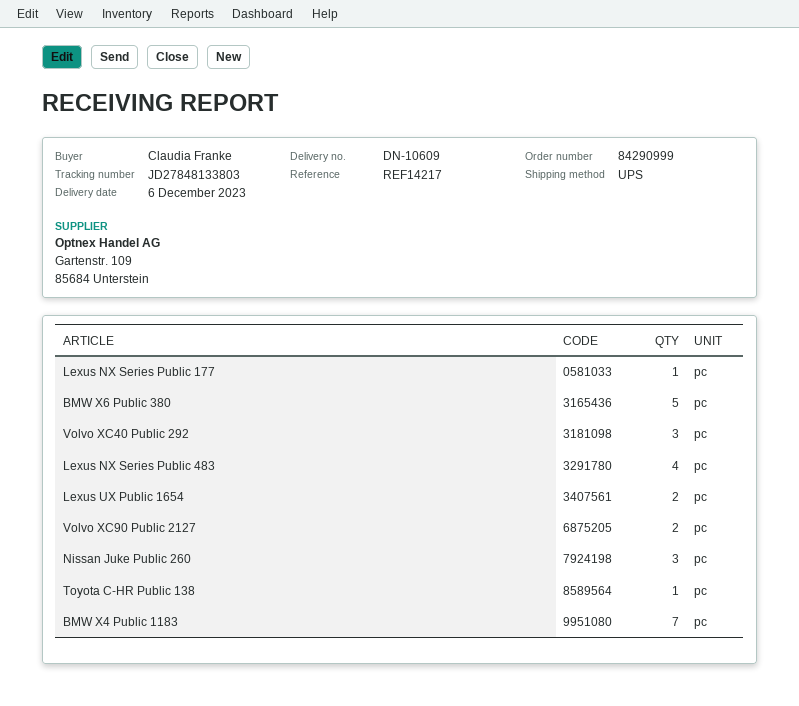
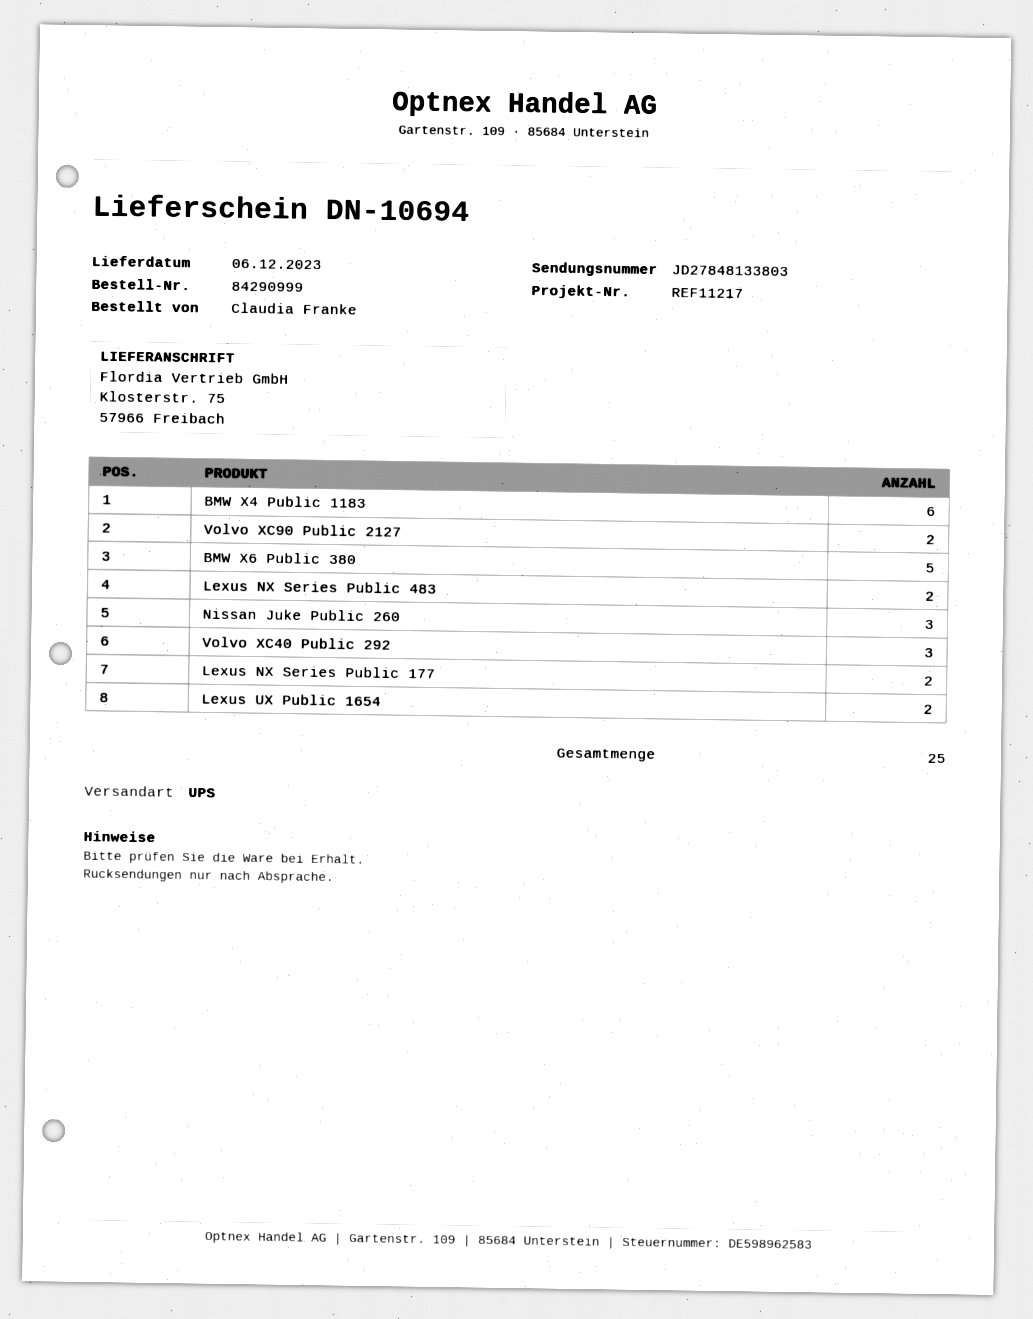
delivery note number: DN-10609 -> DN-10694
reference: REF14217 -> REF11217
Lexus NX Series Public 177: 1 -> 2
Lexus NX Series Public 483: 4 -> 2
Toyota C-HR Public 138: 1 -> none
BMW X4 Public 1183: 7 -> 6

